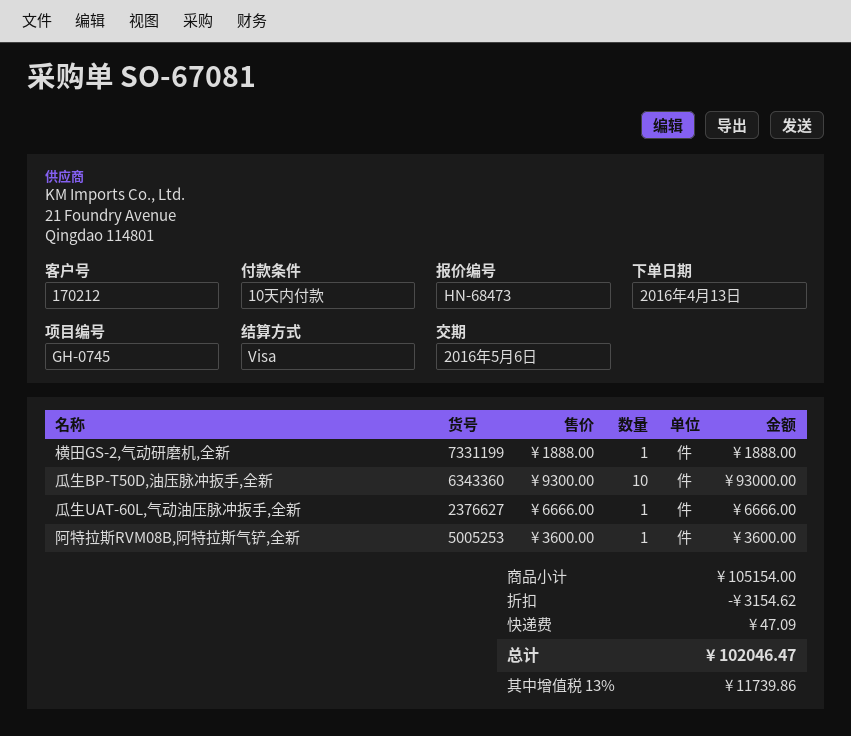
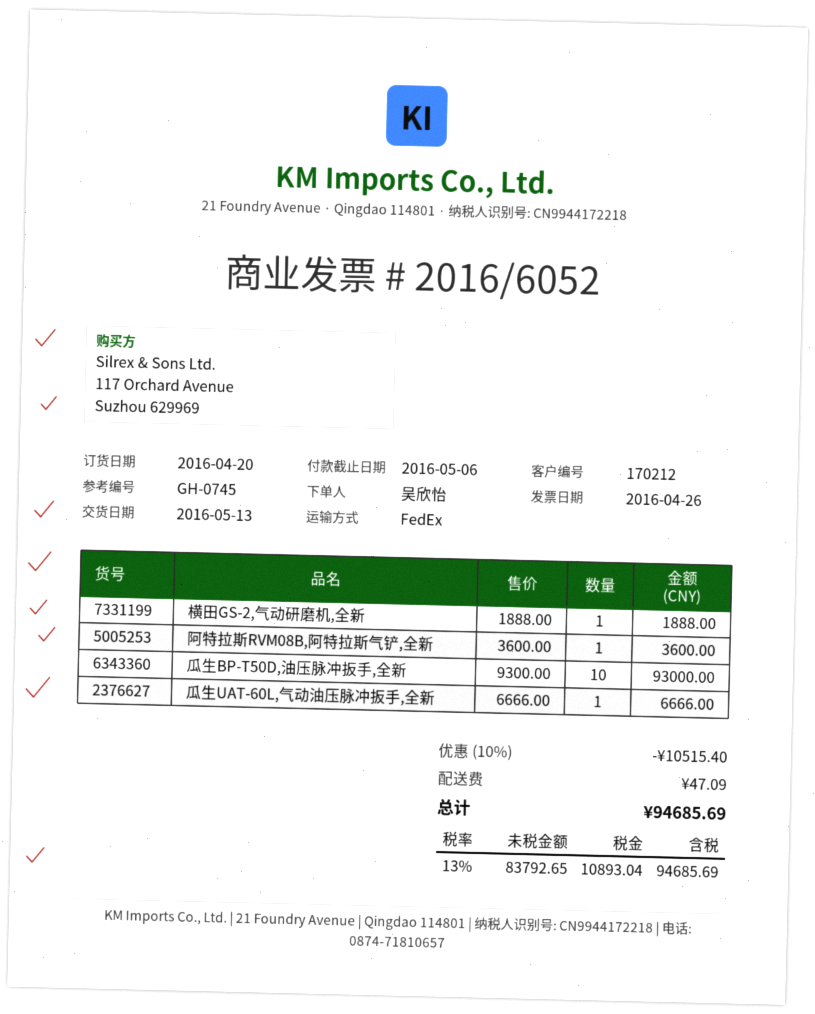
order date: 2016-04-13 -> 2016-04-20
delivery date: 2016-05-06 -> 2016-05-13
discount: 3154.62 -> 10515.40
tax: 13% = 11739.86 -> 13% = 10893.04
total: 102046.47 -> 94685.69

